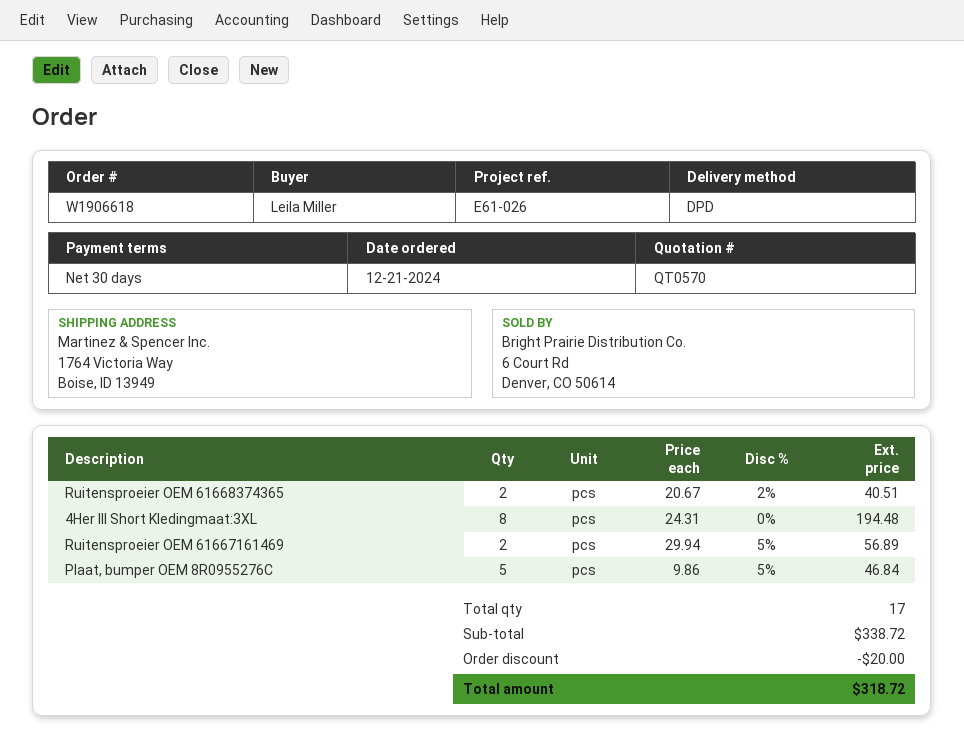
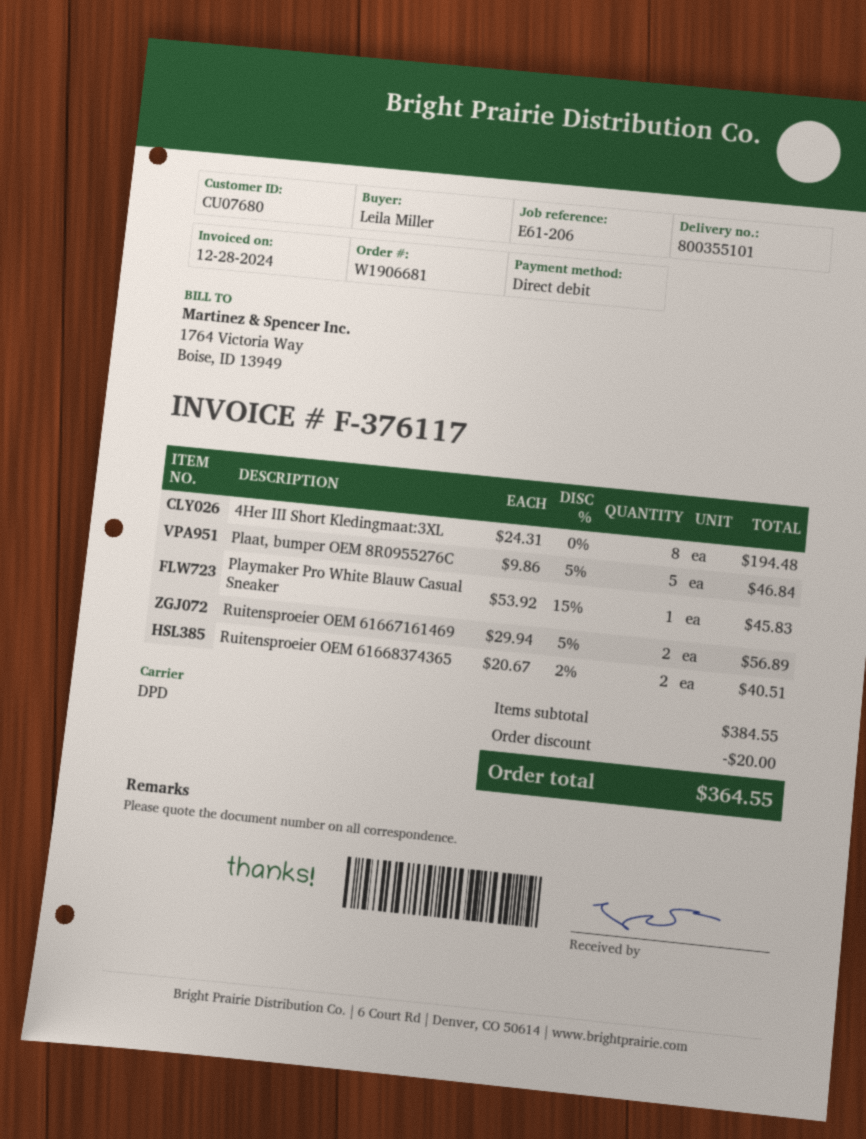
order number: W1906618 -> W1906681
reference: E61-026 -> E61-206
Playmaker Pro White Blauw Casual Sneaker: none -> 1 x 53.92 - 15% = 45.83
subtotal: 338.72 -> 384.55
total: 318.72 -> 364.55

